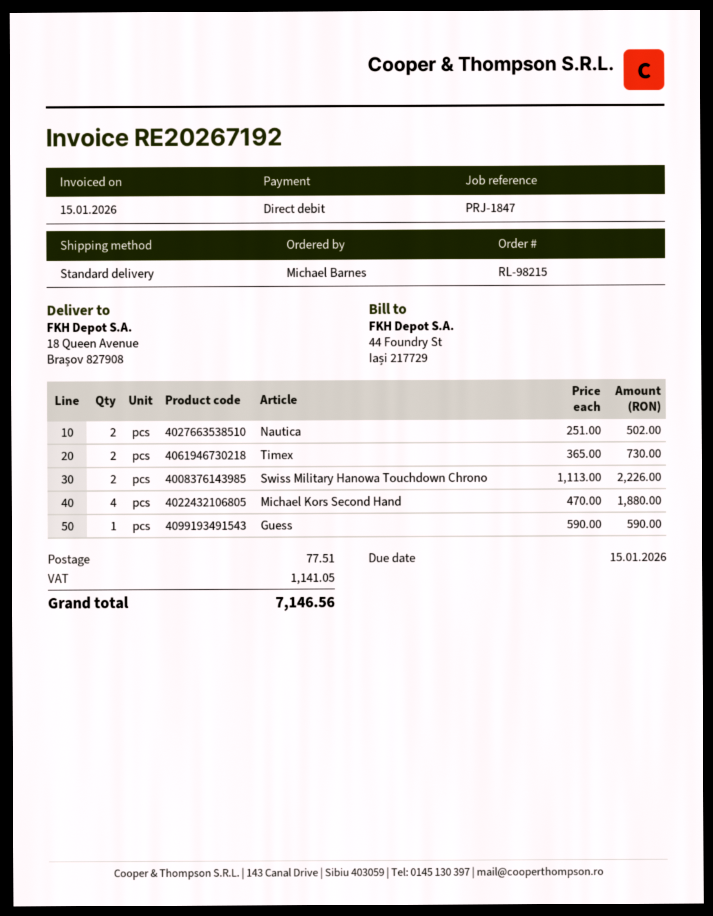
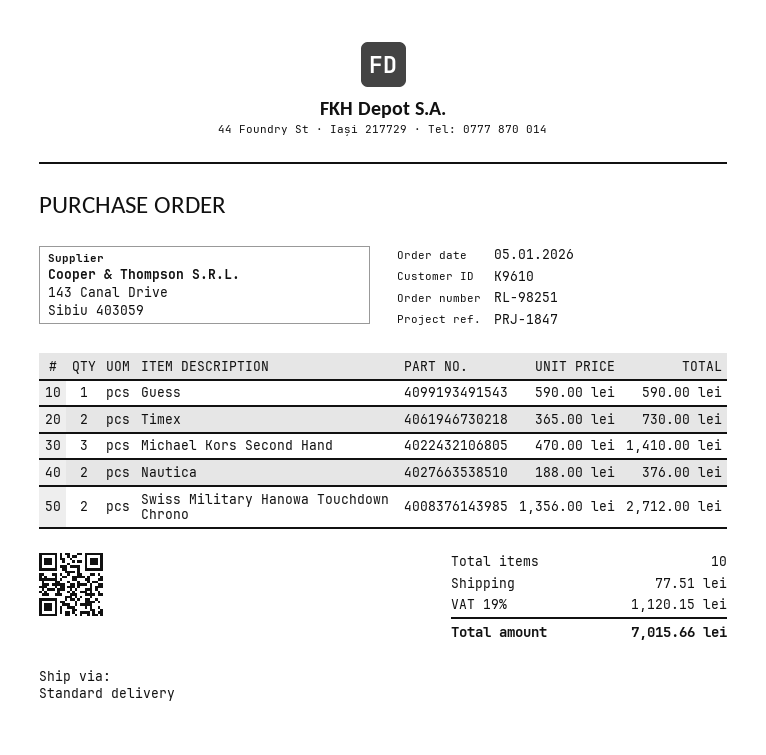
order number: RL-98215 -> RL-98251
Nautica: 2 x 251.00 = 502.00 -> 2 x 188.00 = 376.00
Swiss Military Hanowa Touchdown Chrono: 2 x 1113.00 = 2226.00 -> 2 x 1356.00 = 2712.00
Michael Kors Second Hand: 4 x 470.00 = 1880.00 -> 3 x 470.00 = 1410.00
tax: 1141.05 -> 1120.15
total: 7146.56 -> 7015.66

